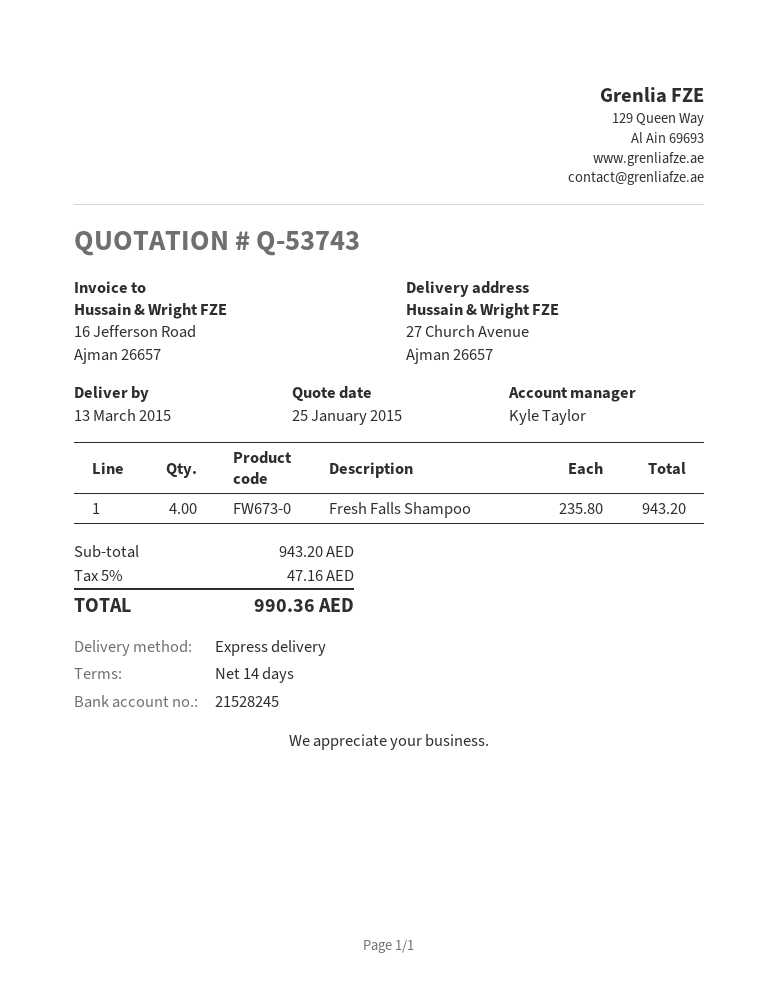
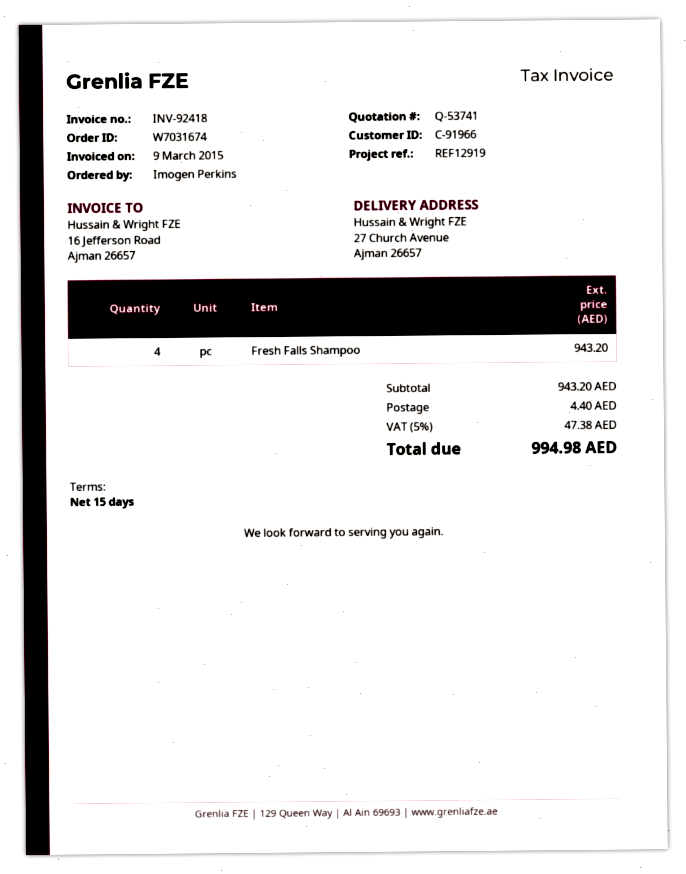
quote number: Q-53743 -> Q-53741
payment terms: 14 days -> 15 days
shipping: none -> 4.40
tax: 5% = 47.16 -> 5% = 47.38
total: 990.36 -> 994.98

